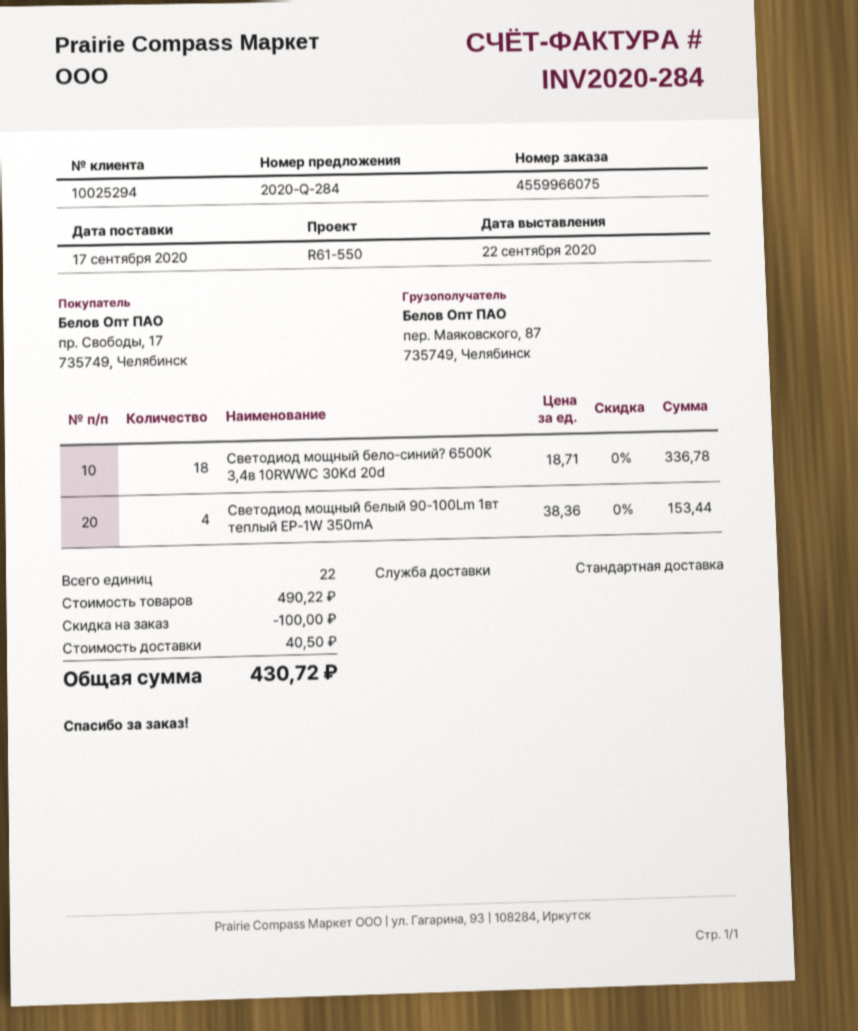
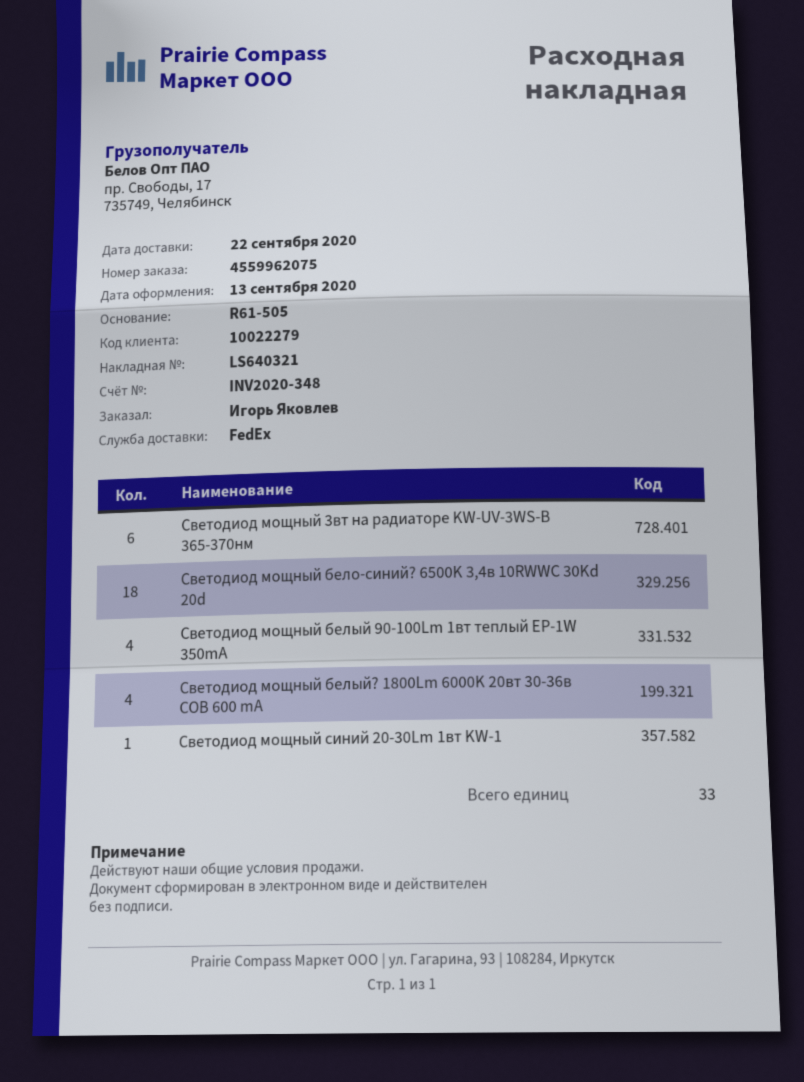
order number: 4559966075 -> 4559962075
delivery date: 2020-09-17 -> 2020-09-22
invoice number: INV2020-284 -> INV2020-348
customer number: 10025294 -> 10022279
reference: R61-550 -> R61-505
shipping method: standard -> FedEx
ship to: пер. Маяковского, 87, 735749, Челябинск -> пр. Свободы, 17, 735749, Челябинск
Светодиод мощный 3вт на радиаторе KW-UV-3WS-B 365-370нм: none -> 6
Светодиод мощный белый? 1800Lm 6000K 20вт 30-36в COB 600 mA: none -> 4
Светодиод мощный синий 20-30Lm 1вт KW-1: none -> 1
total quantity: 22 -> 33

